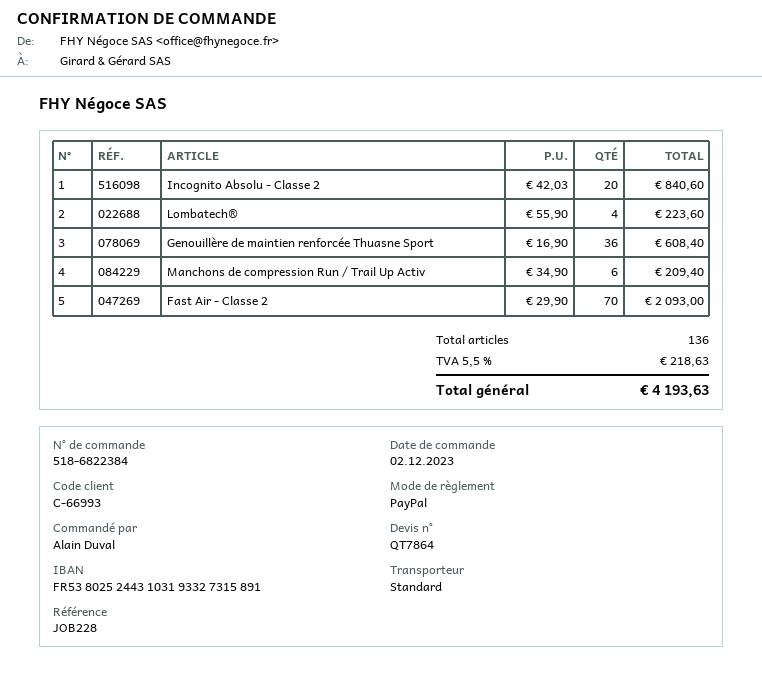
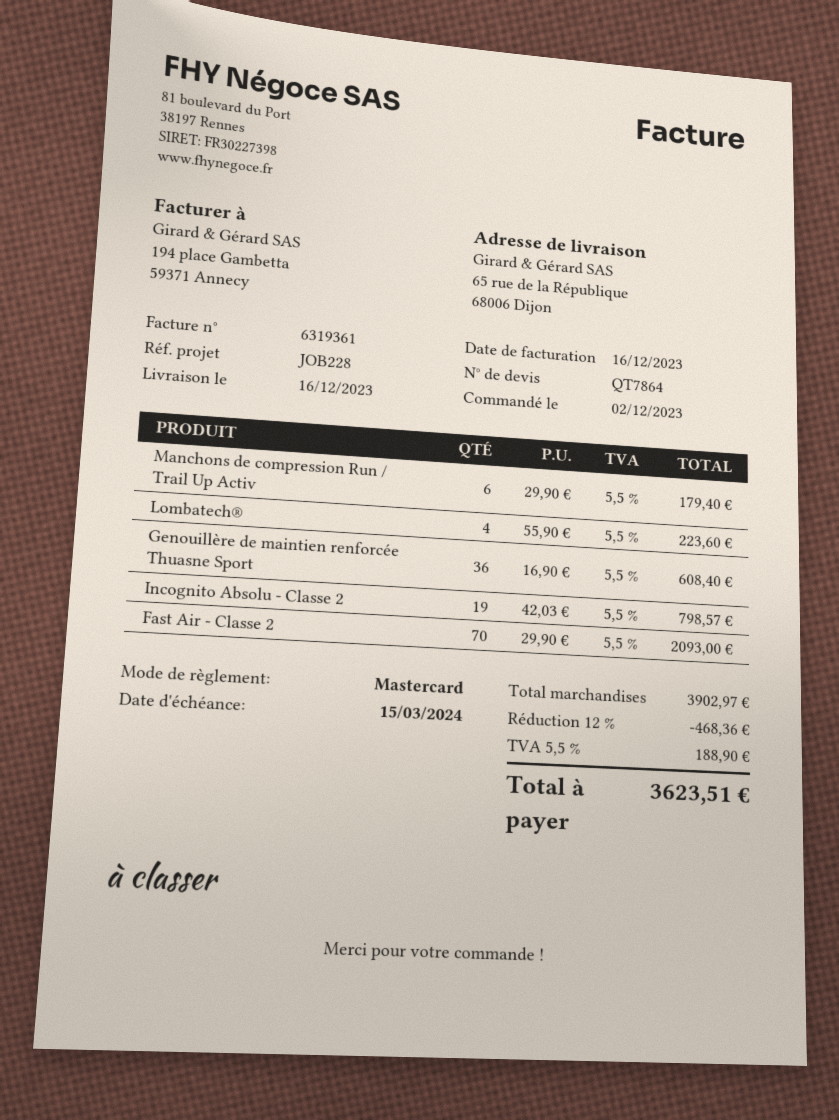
payment method: PayPal -> Mastercard
Incognito Absolu - Classe 2: 20 x 42.03 = 840.60 -> 19 x 42.03 = 798.57
Manchons de compression Run / Trail Up Activ: 6 x 34.90 = 209.40 -> 6 x 29.90 = 179.40
discount: none -> 12% = 468.36
tax: 5.5% = 218.63 -> 5.5% = 188.90
total: 4193.63 -> 3623.51

